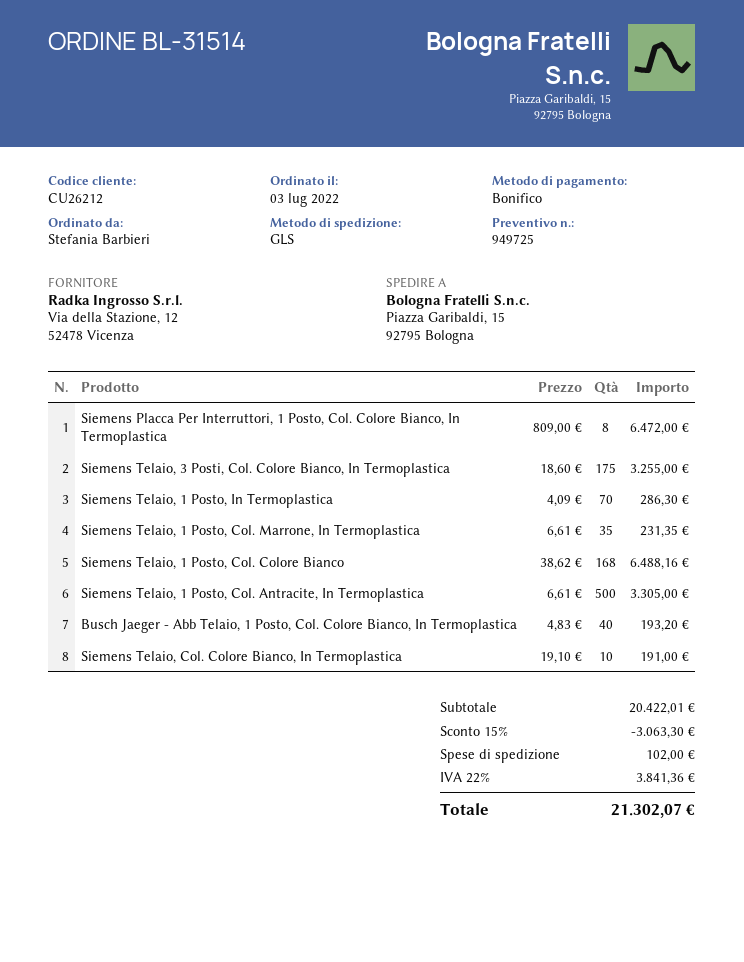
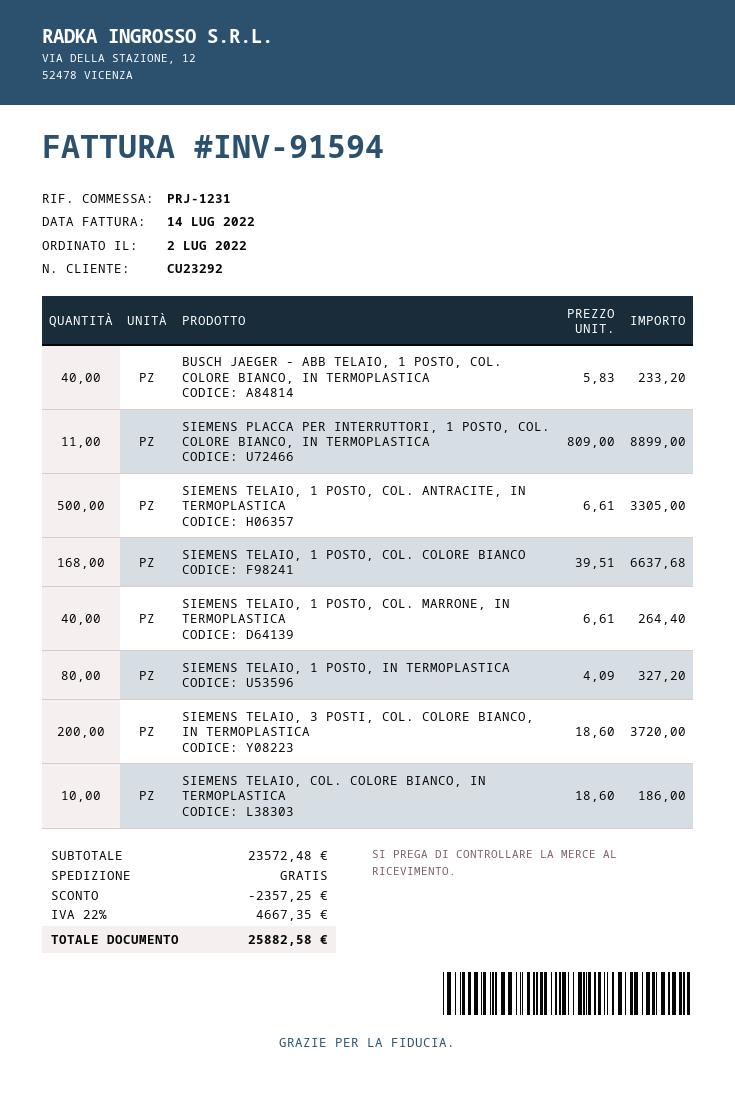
order date: 2022-07-03 -> 2022-07-02
customer number: CU26212 -> CU23292
Siemens Placca Per Interruttori, 1 Posto, Col. Colore Bianco, In Termoplastica: 8 x 809.00 = 6472.00 -> 11 x 809.00 = 8899.00
Siemens Telaio, 3 Posti, Col. Colore Bianco, In Termoplastica: 175 x 18.60 = 3255.00 -> 200 x 18.60 = 3720.00
Siemens Telaio, 1 Posto, In Termoplastica: 70 x 4.09 = 286.30 -> 80 x 4.09 = 327.20
Siemens Telaio, 1 Posto, Col. Marrone, In Termoplastica: 35 x 6.61 = 231.35 -> 40 x 6.61 = 264.40
Siemens Telaio, 1 Posto, Col. Colore Bianco: 168 x 38.62 = 6488.16 -> 168 x 39.51 = 6637.68
Busch Jaeger - Abb Telaio, 1 Posto, Col. Colore Bianco, In Termoplastica: 40 x 4.83 = 193.20 -> 40 x 5.83 = 233.20
Siemens Telaio, Col. Colore Bianco, In Termoplastica: 10 x 19.10 = 191.00 -> 10 x 18.60 = 186.00
subtotal: 20422.01 -> 23572.48
discount: 3063.30 -> 2357.25
shipping: 102.00 -> 0.00
tax: 22% = 3841.36 -> 22% = 4667.35
total: 21302.07 -> 25882.58

